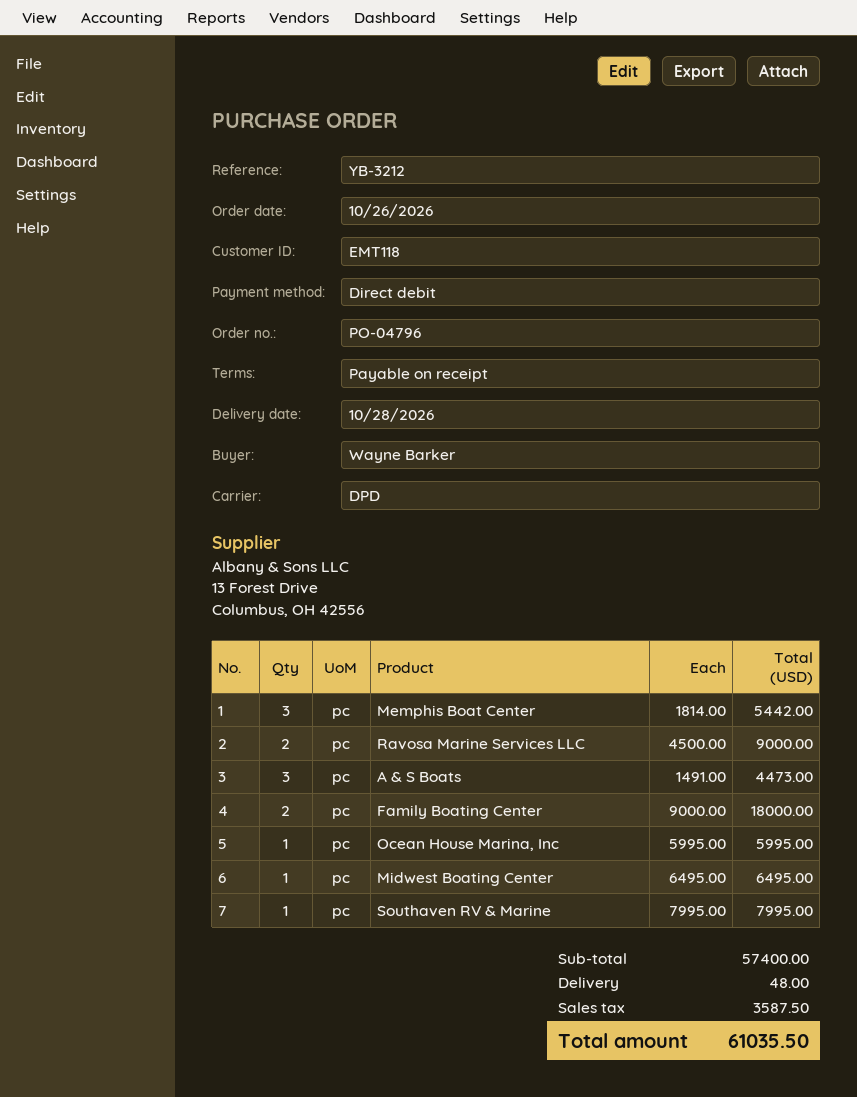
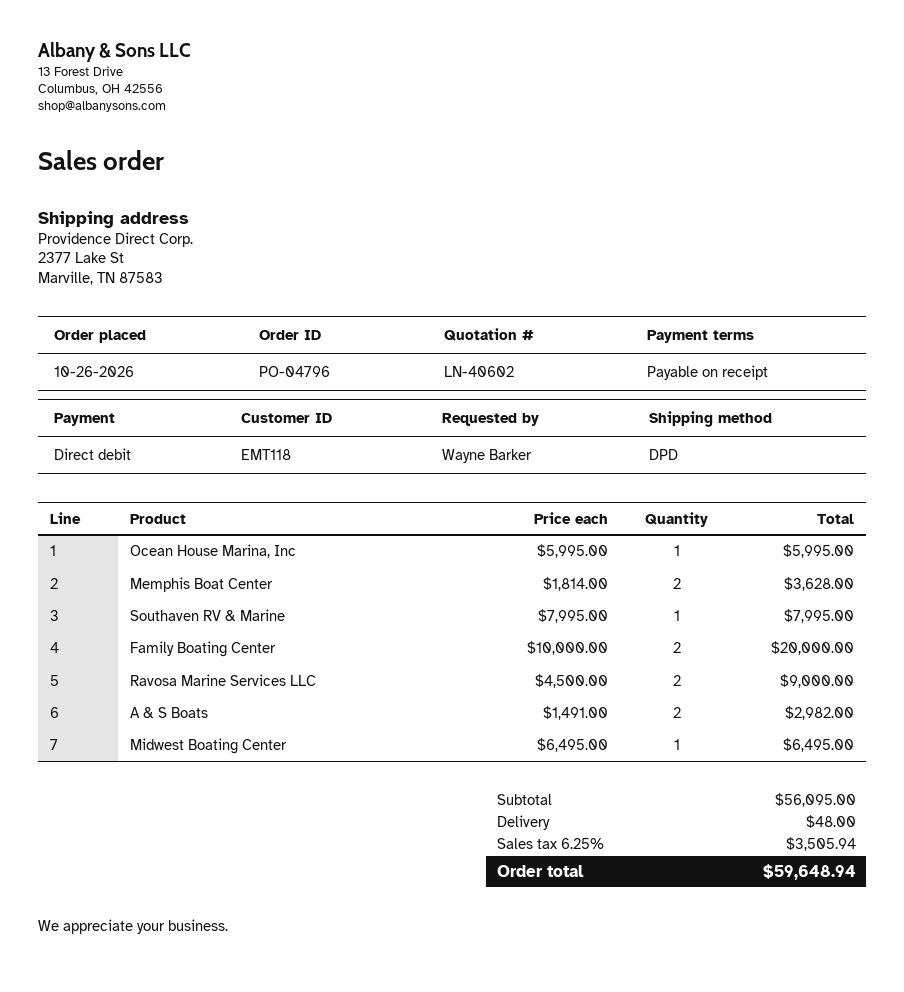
Memphis Boat Center: 3 x 1814.00 = 5442.00 -> 2 x 1814.00 = 3628.00
A & S Boats: 3 x 1491.00 = 4473.00 -> 2 x 1491.00 = 2982.00
Family Boating Center: 2 x 9000.00 = 18000.00 -> 2 x 10000.00 = 20000.00
subtotal: 57400.00 -> 56095.00
tax: 3587.50 -> 3505.94
total: 61035.50 -> 59648.94

